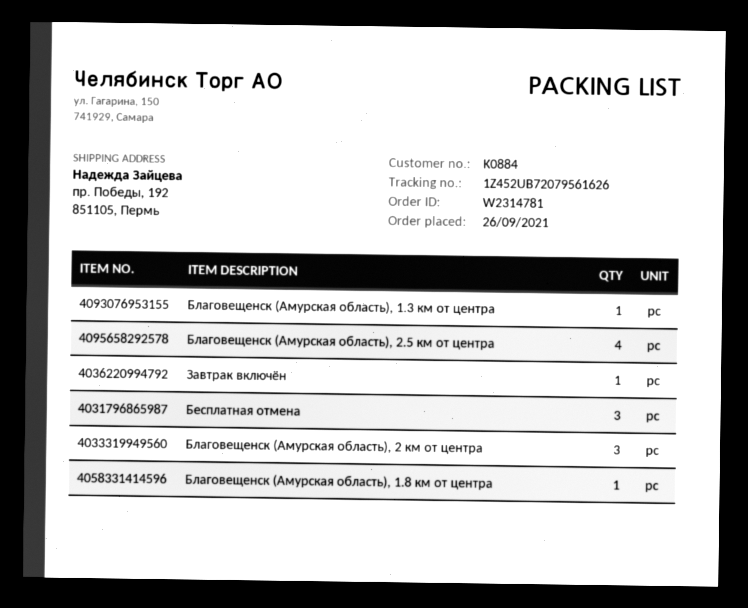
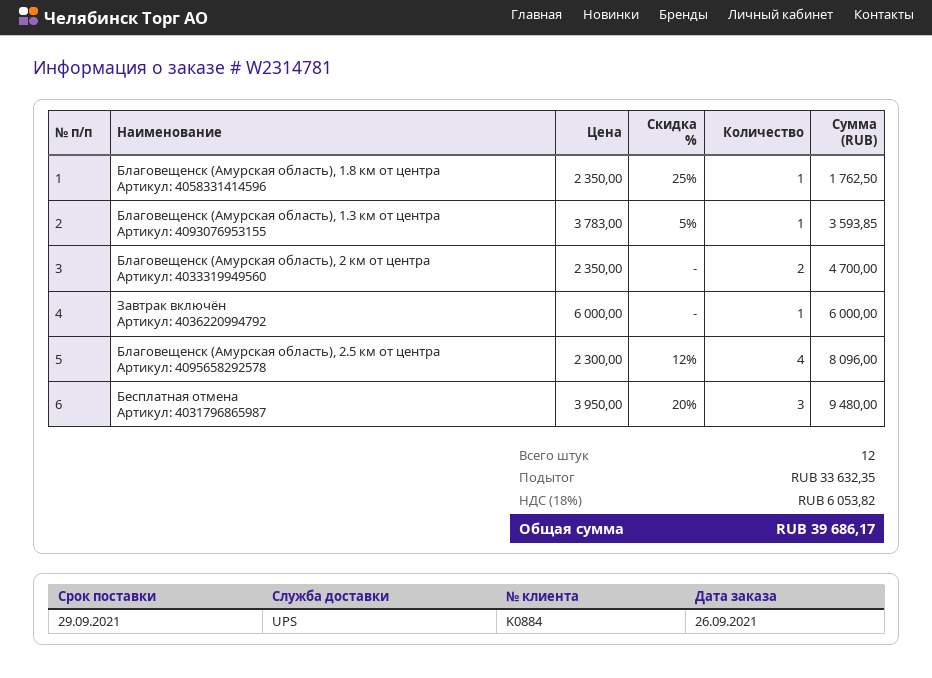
Благовещенск (Амурская область), 2 км от центра: 3 -> 2

